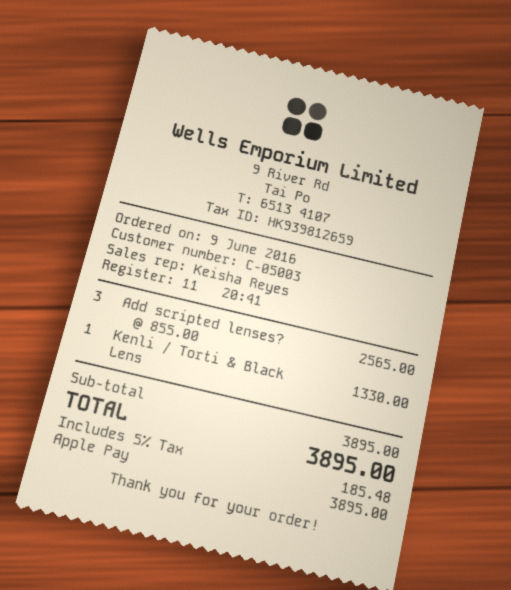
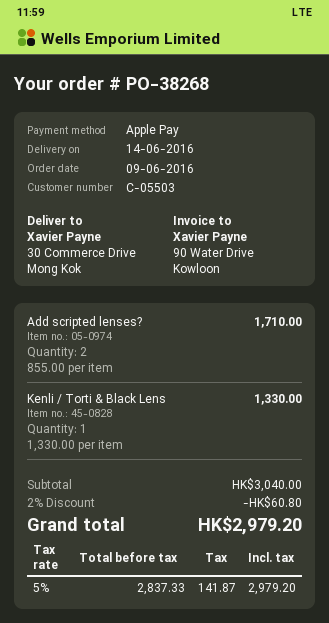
customer number: C-05003 -> C-05503
Add scripted lenses?: 3 x 855.00 = 2565.00 -> 2 x 855.00 = 1710.00
subtotal: 3895.00 -> 3040.00
discount: none -> 2% = 60.80
tax: 5% = 185.48 -> 5% = 141.87
total: 3895.00 -> 2979.20

